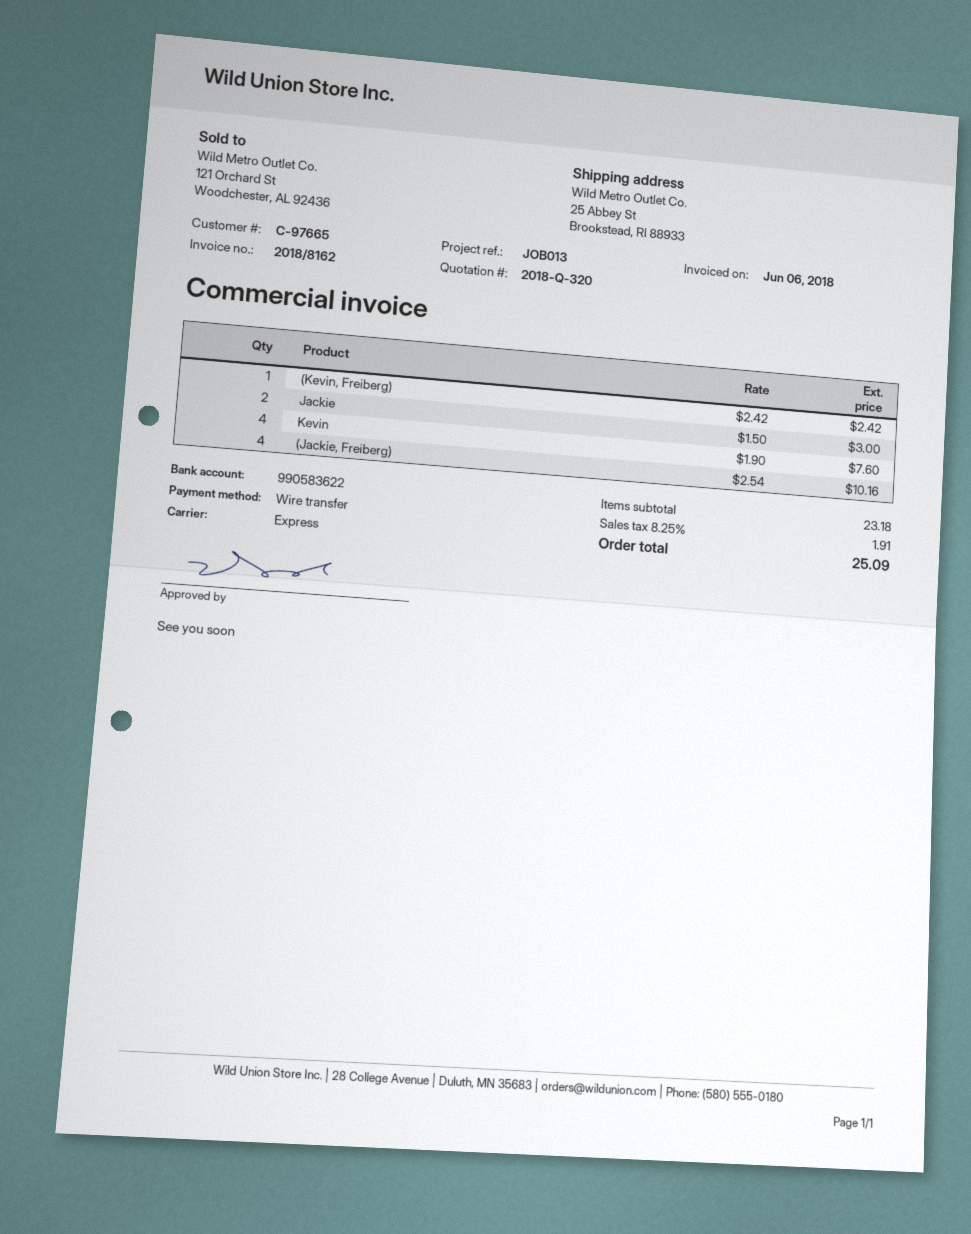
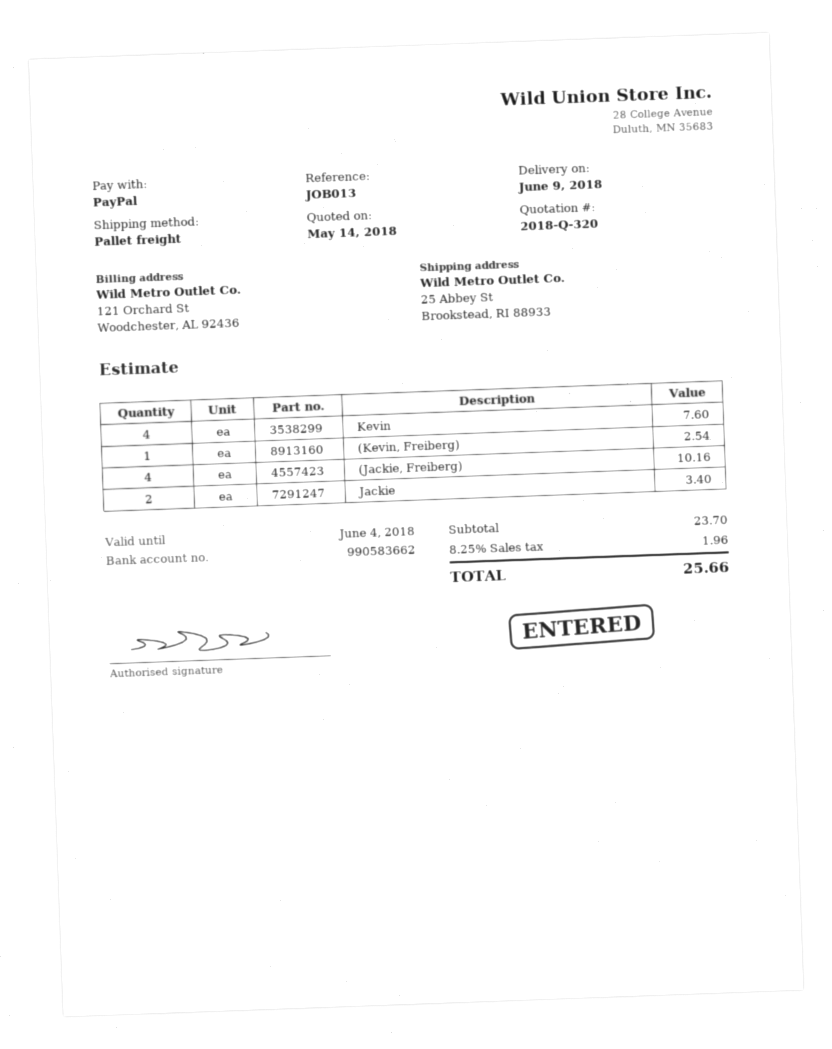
payment method: bank transfer -> PayPal
bank account: 990583622 -> 990583662
shipping method: express -> pallet freight
(Kevin, Freiberg): 1 for 2.42 -> 1 for 2.54
Jackie: 2 for 3.00 -> 2 for 3.40
subtotal: 23.18 -> 23.70
tax: 8.25% = 1.91 -> 8.25% = 1.96
total: 25.09 -> 25.66

